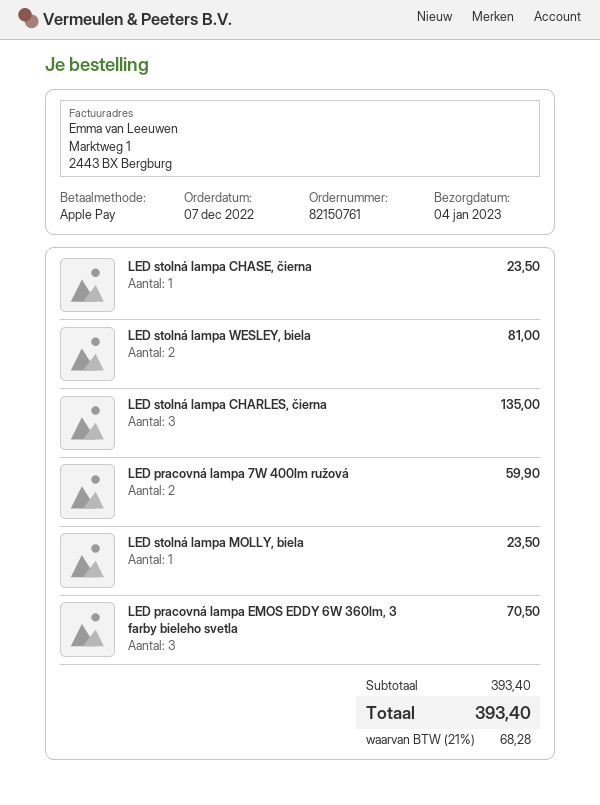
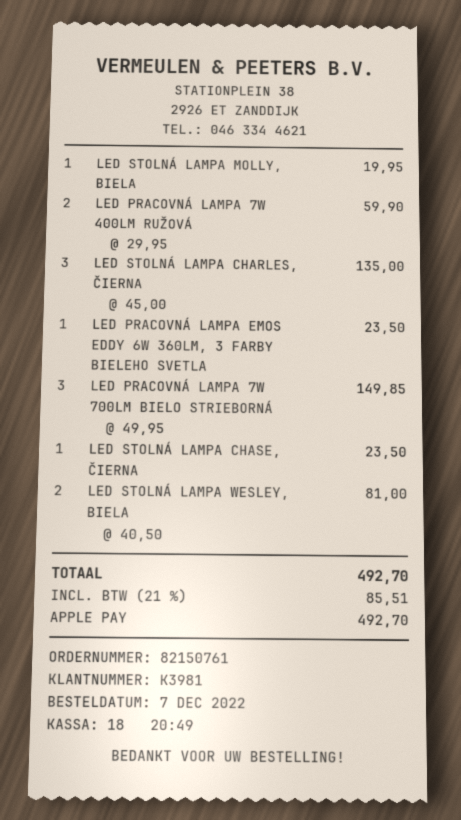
LED stolná lampa MOLLY, biela: 1 for 23.50 -> 1 for 19.95
LED pracovná lampa EMOS EDDY 6W 360lm, 3 farby bieleho svetla: 3 for 70.50 -> 1 for 23.50
LED PRACOVNÁ LAMPA 7W 700LM BIELO STRIEBORNÁ: none -> 3 for 149.85
tax: 21% = 68.28 -> 21% = 85.51
total: 393.40 -> 492.70

